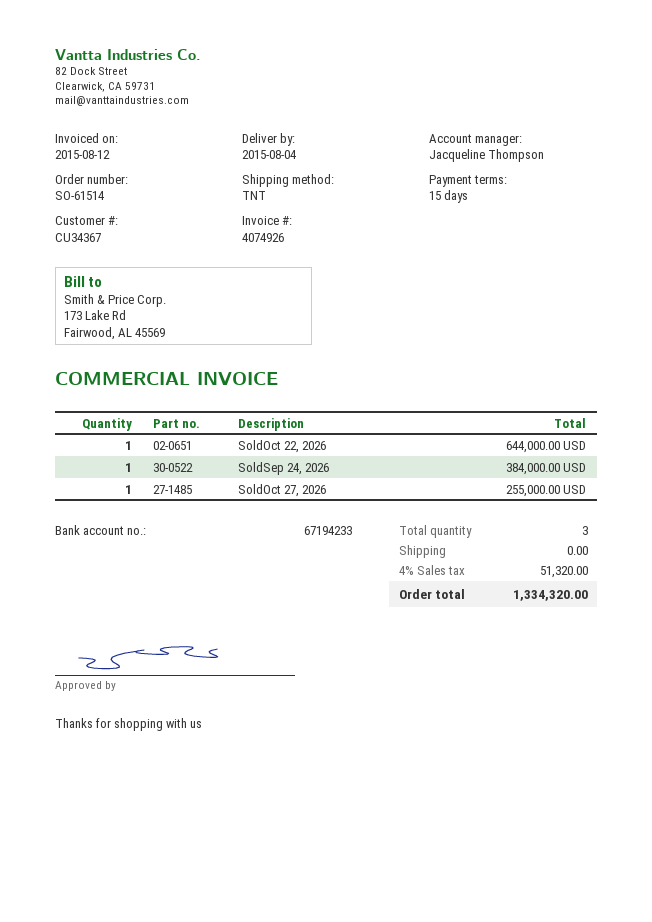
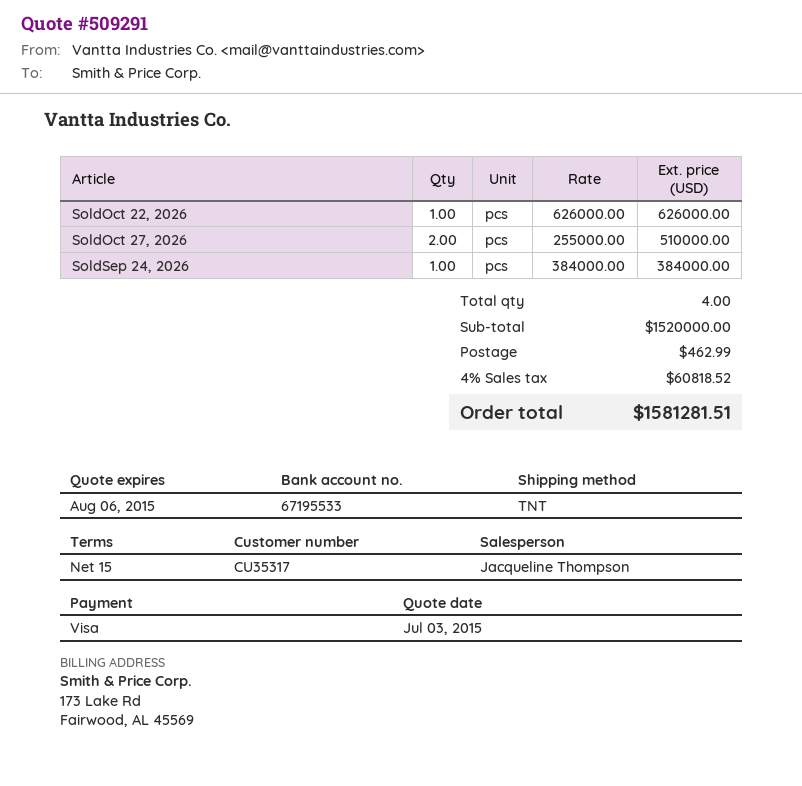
customer number: CU34367 -> CU35317
bank account: 67194233 -> 67195533
SoldOct 22, 2026: 1 for 644000.00 -> 1 for 626000.00
SoldOct 27, 2026: 1 for 255000.00 -> 2 for 510000.00
total quantity: 3 -> 4
shipping: 0.00 -> 462.99
tax: 4% = 51320.00 -> 4% = 60818.52
total: 1334320.00 -> 1581281.51

